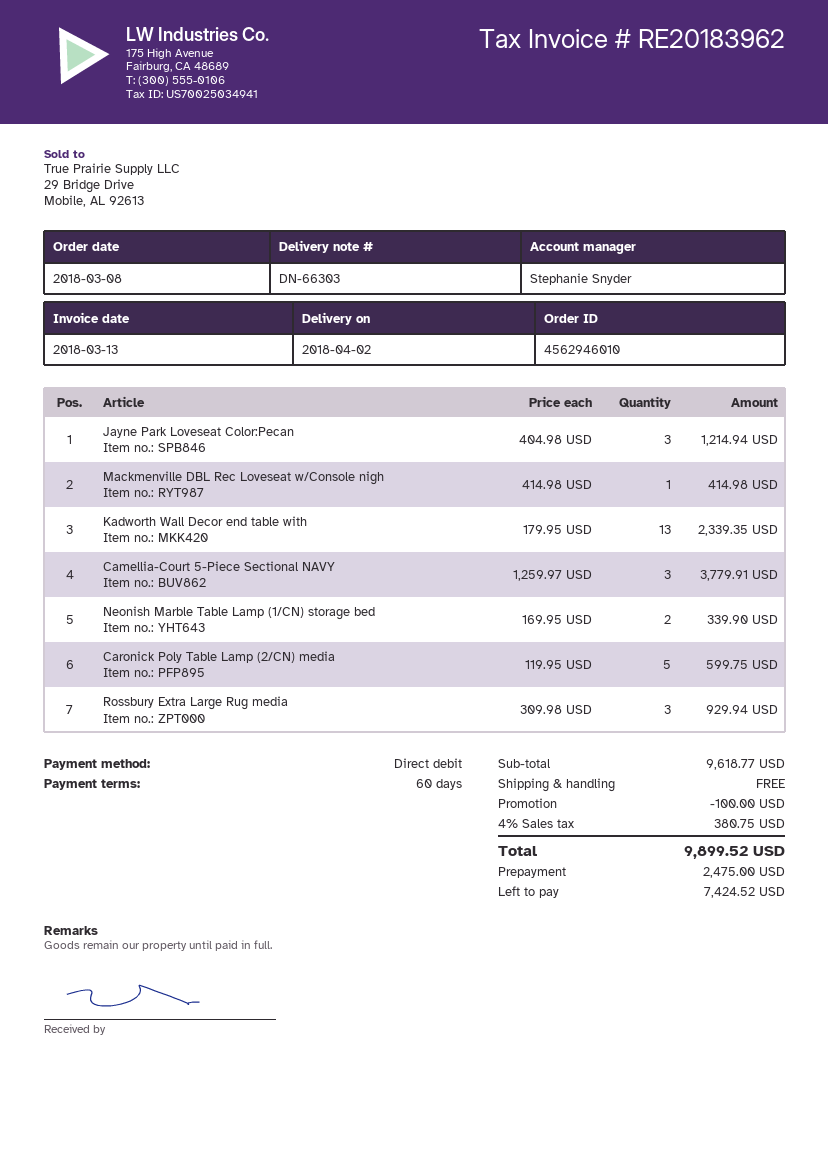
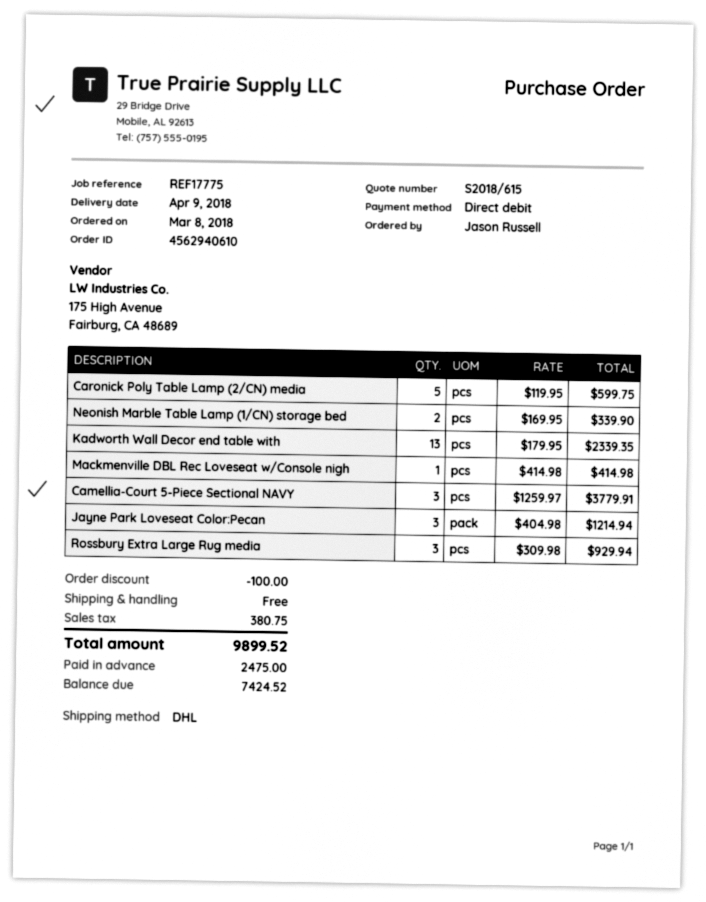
order number: 4562946010 -> 4562940610
delivery date: 2018-04-02 -> 2018-04-09

